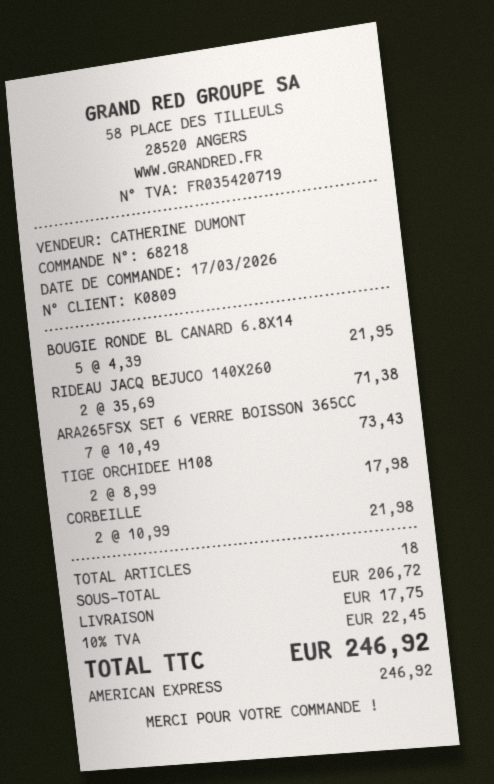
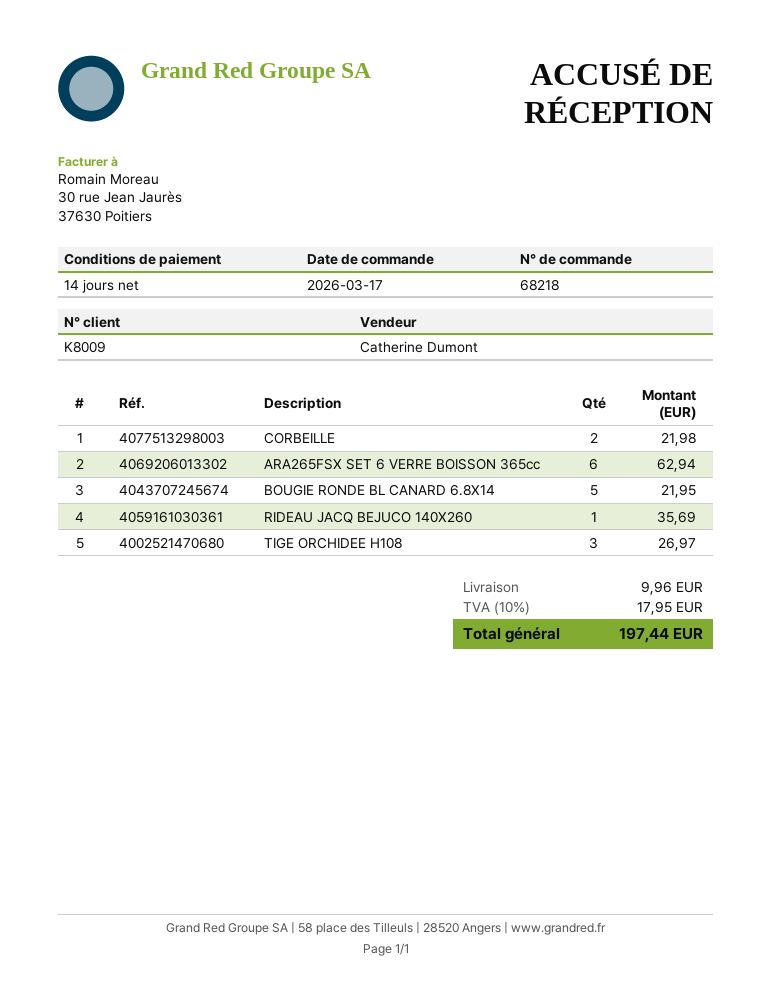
customer number: K0809 -> K8009
RIDEAU JACQ BEJUCO 140X260: 2 for 71.38 -> 1 for 35.69
ARA265FSX SET 6 VERRE BOISSON 365CC: 7 for 73.43 -> 6 for 62.94
TIGE ORCHIDEE H108: 2 for 17.98 -> 3 for 26.97
shipping: 17.75 -> 9.96
tax: 10% = 22.45 -> 10% = 17.95
total: 246.92 -> 197.44

